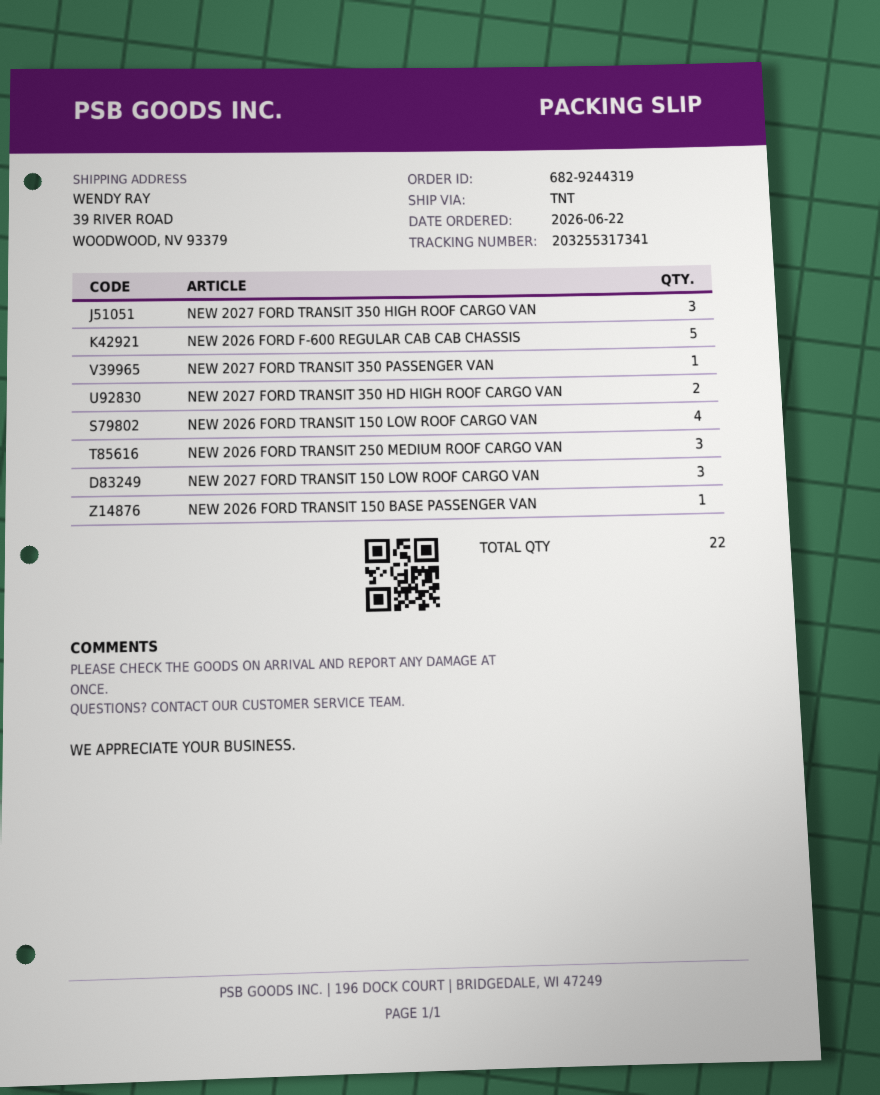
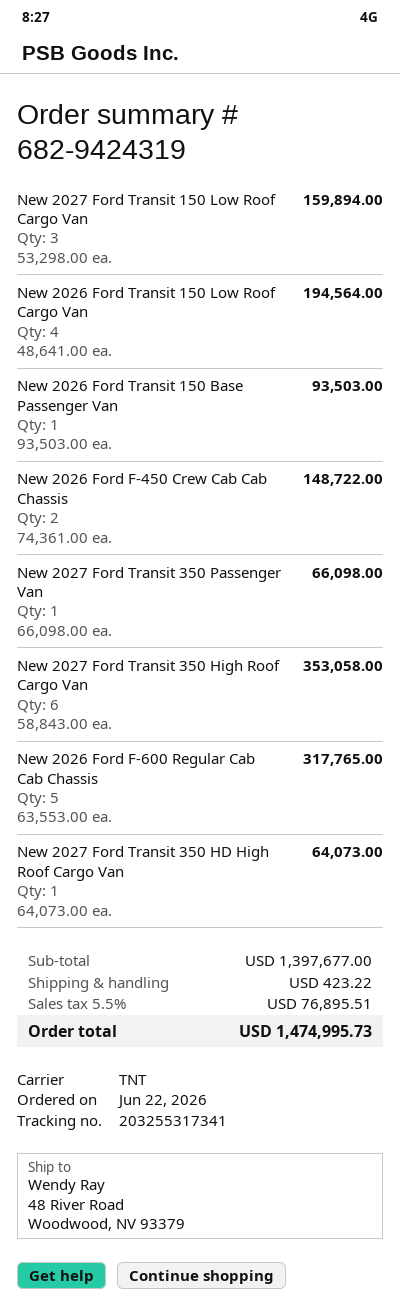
order number: 682-9244319 -> 682-9424319
ship to: 39 RIVER ROAD, WOODWOOD, NV 93379 -> 48 River Road, Woodwood, NV 93379
NEW 2027 FORD TRANSIT 350 HIGH ROOF CARGO VAN: 3 -> 6
NEW 2027 FORD TRANSIT 350 HD HIGH ROOF CARGO VAN: 2 -> 1
NEW 2026 FORD TRANSIT 250 MEDIUM ROOF CARGO VAN: 3 -> none
New 2026 Ford F-450 Crew Cab Cab Chassis: none -> 2

